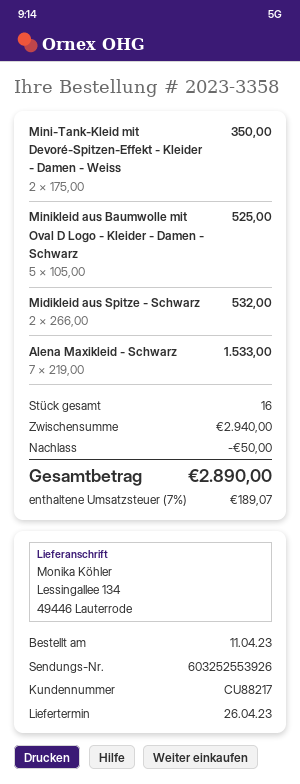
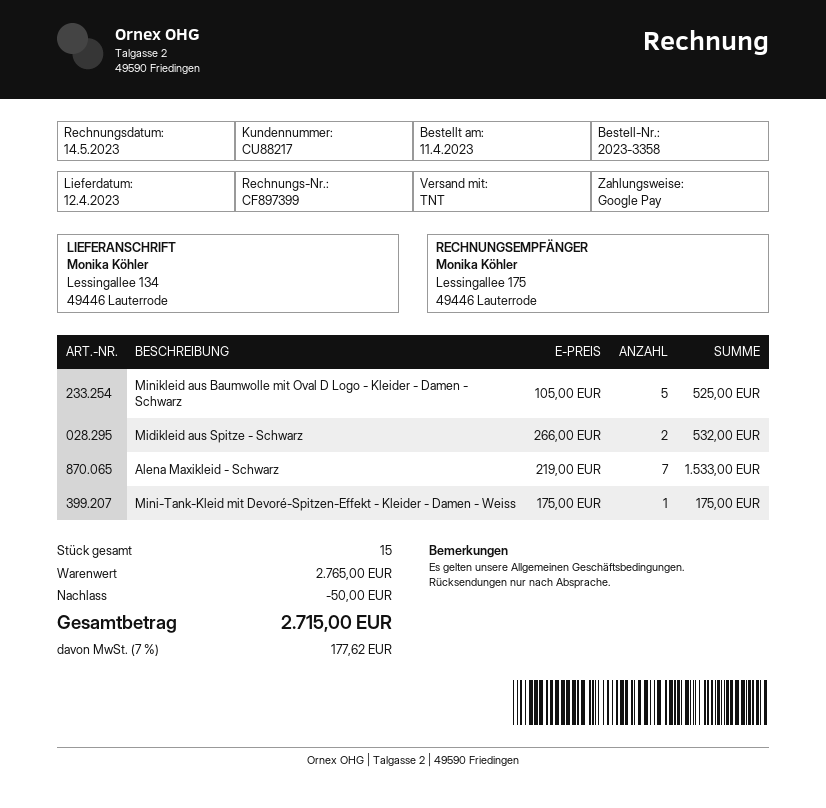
delivery date: 2023-04-26 -> 2023-04-12
Mini-Tank-Kleid mit Devoré-Spitzen-Effekt - Kleider - Damen - Weiss: 2 x 175.00 = 350.00 -> 1 x 175.00 = 175.00
total quantity: 16 -> 15
subtotal: 2940.00 -> 2765.00
tax: 7% = 189.07 -> 7% = 177.62
total: 2890.00 -> 2715.00

